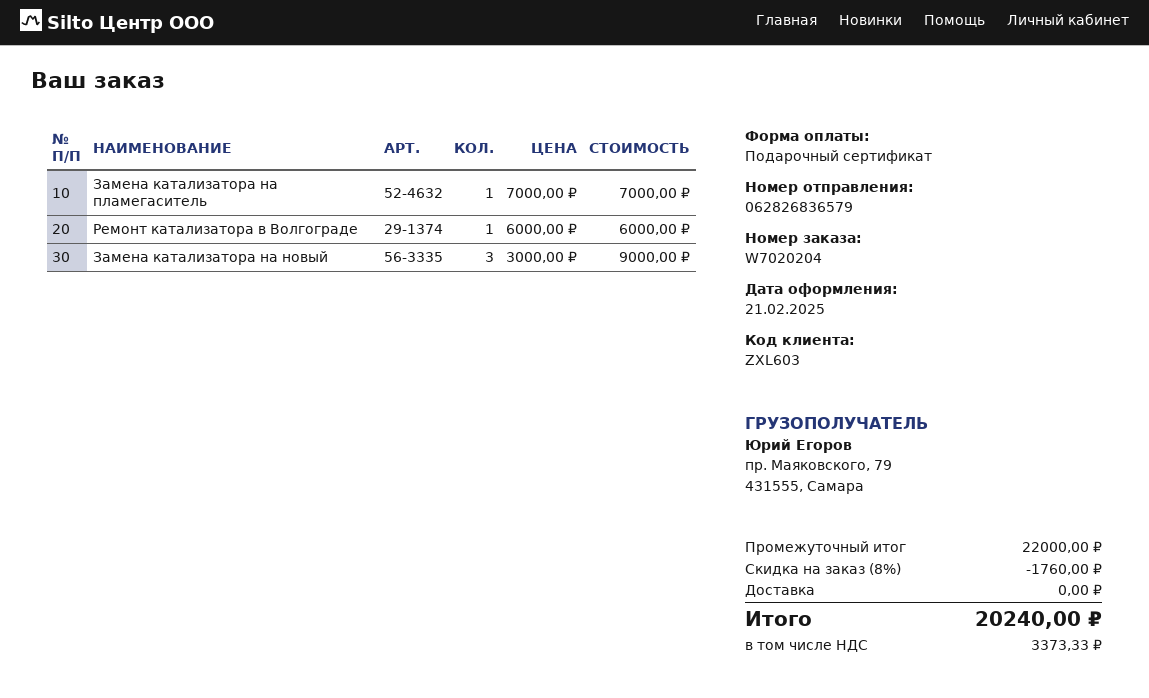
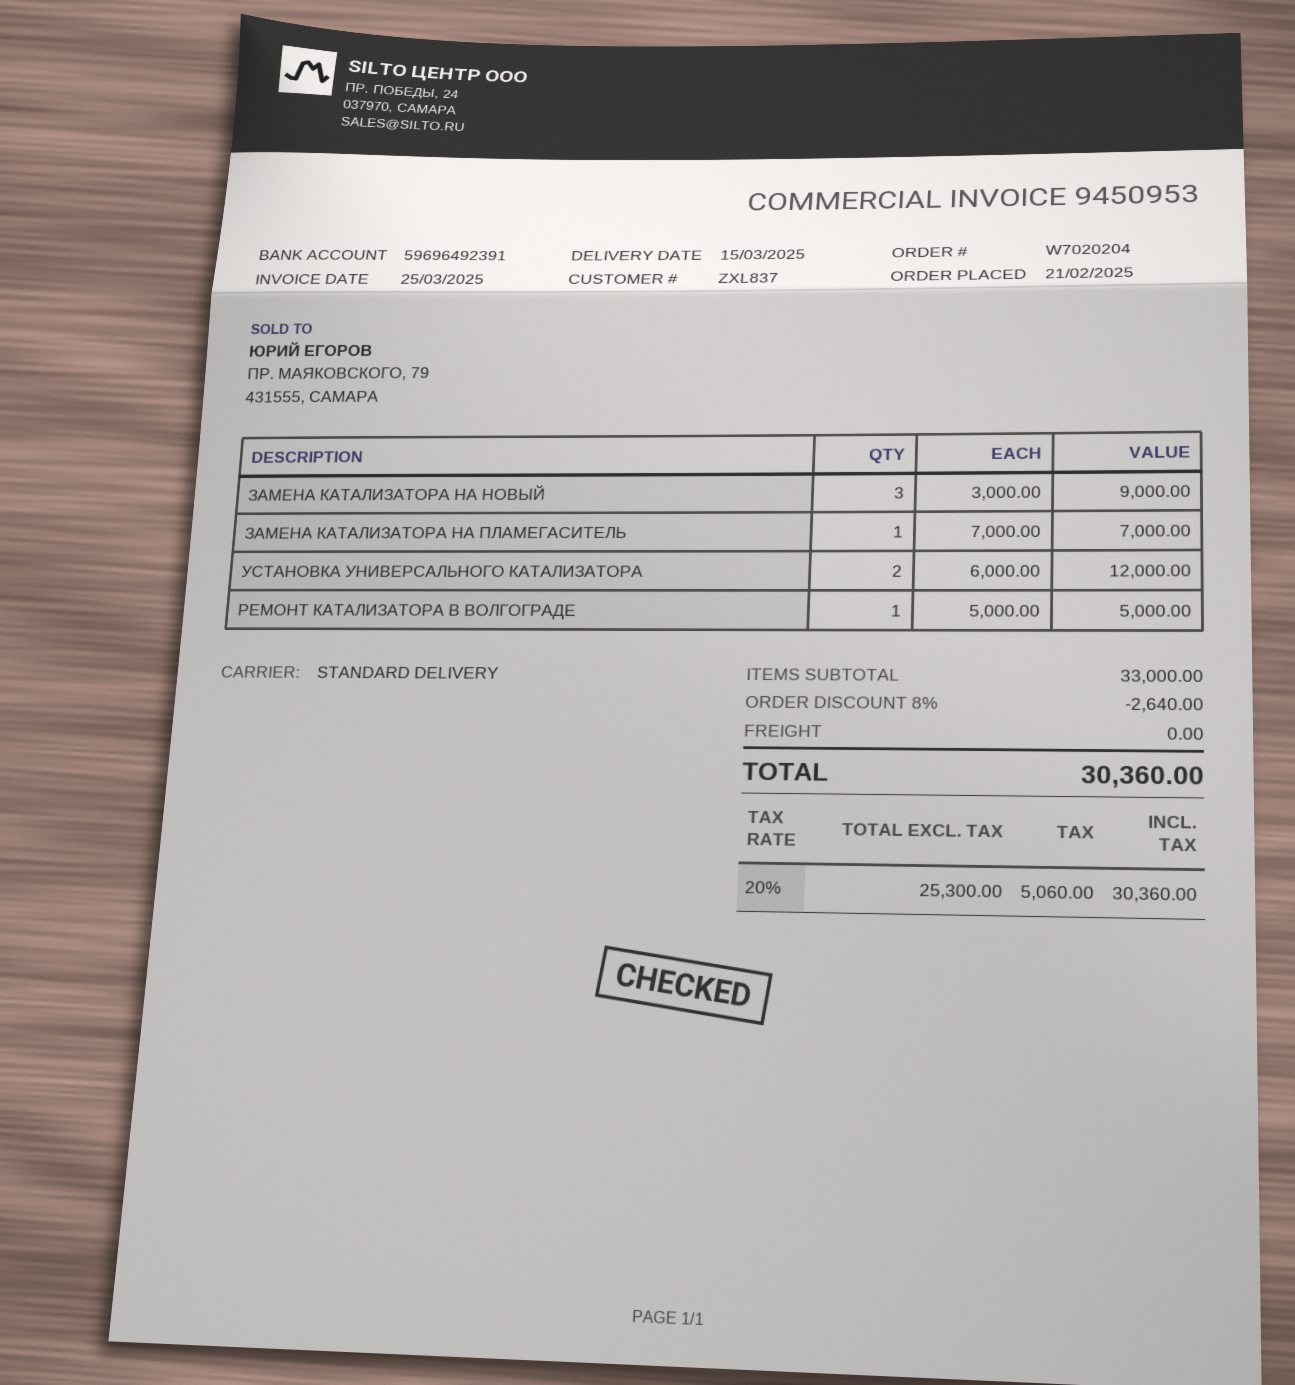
customer number: ZXL603 -> ZXL837
Ремонт катализатора в Волгограде: 1 x 6000.00 = 6000.00 -> 1 x 5000.00 = 5000.00
УСТАНОВКА УНИВЕРСАЛЬНОГО КАТАЛИЗАТОРА: none -> 2 x 6000.00 = 12000.00
subtotal: 22000.00 -> 33000.00
discount: 8% = 1760.00 -> 8% = 2640.00
tax: 3373.33 -> 5060.00
total: 20240.00 -> 30360.00

